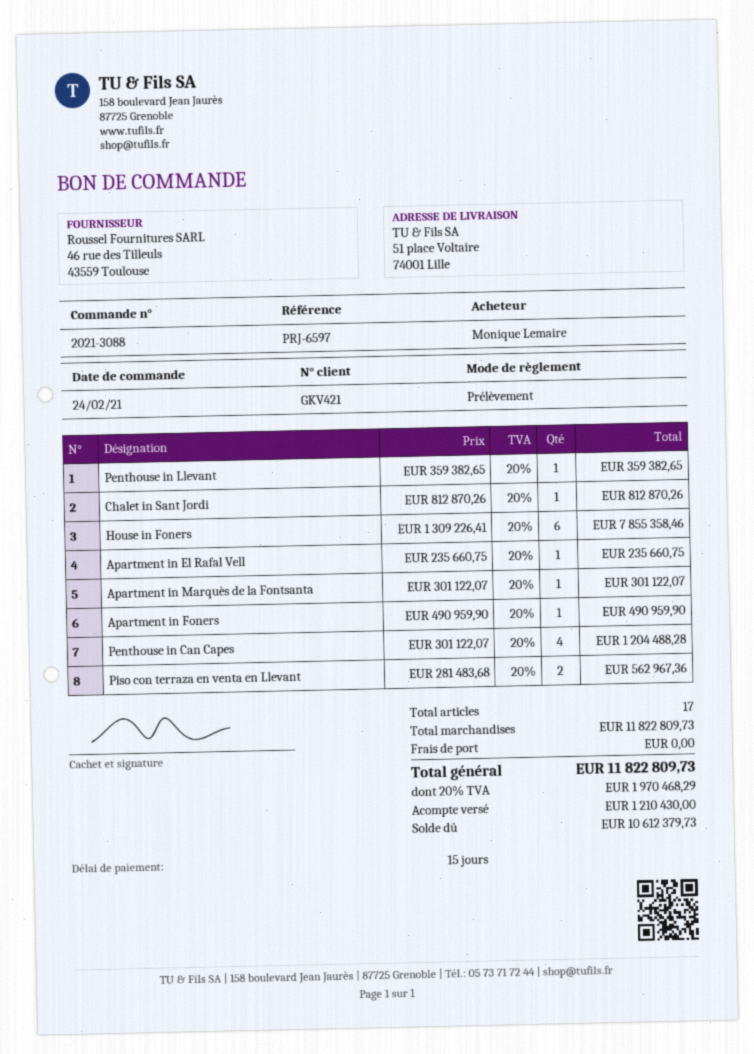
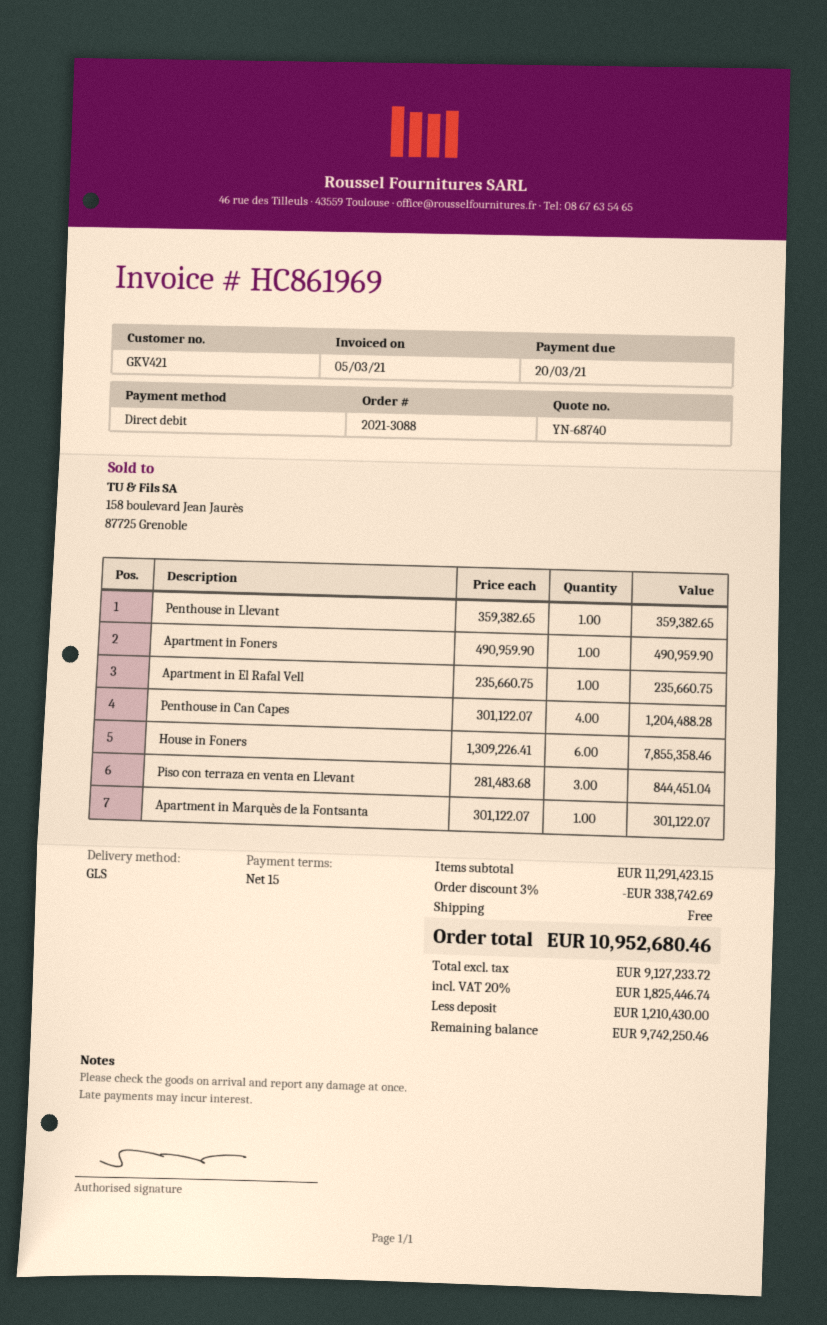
Chalet in Sant Jordi: 1 x 812870.26 = 812870.26 -> none
Piso con terraza en venta en Llevant: 2 x 281483.68 = 562967.36 -> 3 x 281483.68 = 844451.04
subtotal: 11822809.73 -> 11291423.15
discount: none -> 3% = 338742.69
tax: 20% = 1970468.29 -> 20% = 1825446.74
total: 11822809.73 -> 10952680.46
balance: 10612379.73 -> 9742250.46

